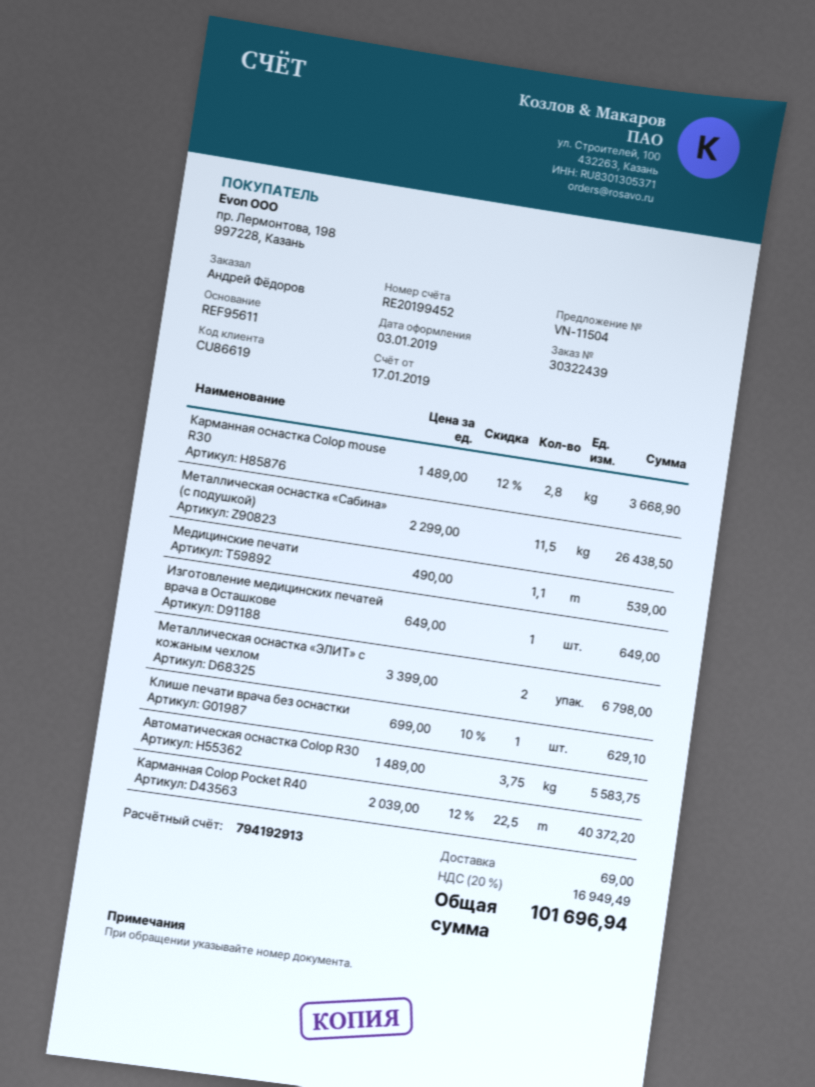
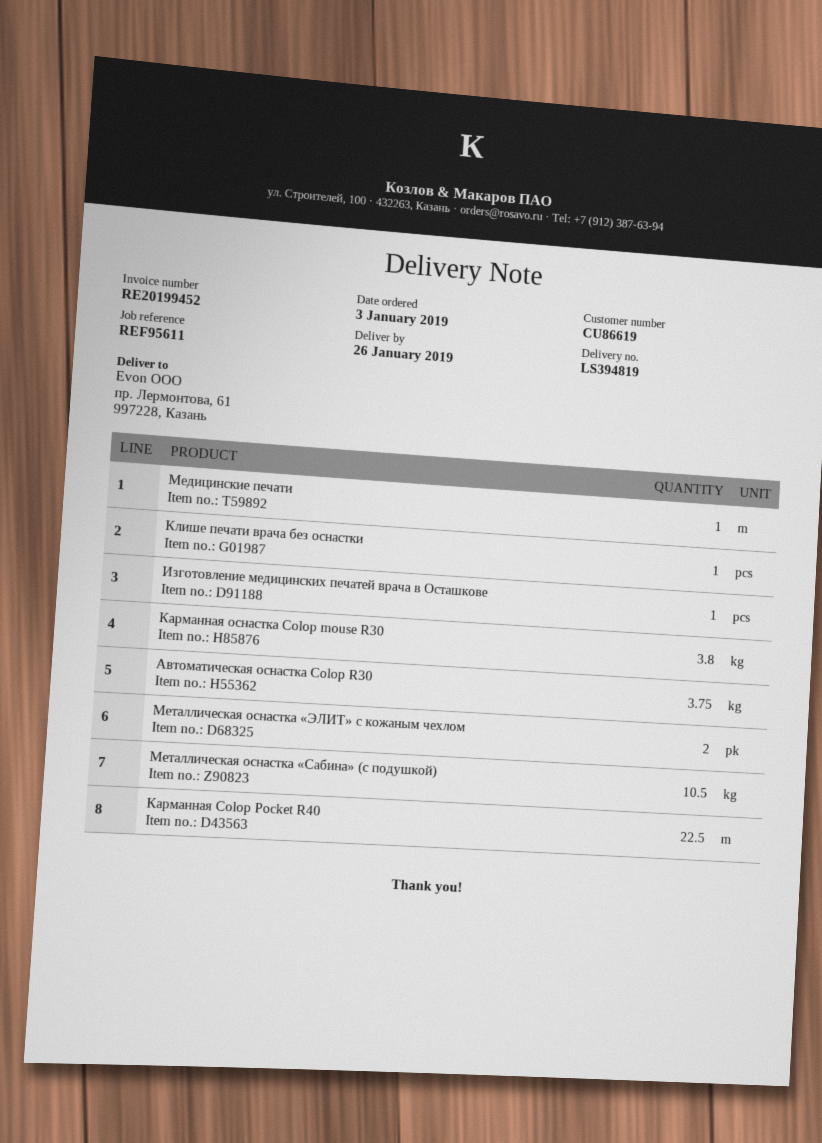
Карманная оснастка Colop mouse R30: 2.8 -> 3.8
Металлическая оснастка «Сабина» (с подушкой): 11.5 -> 10.5
Медицинские печати: 1.1 -> 1

